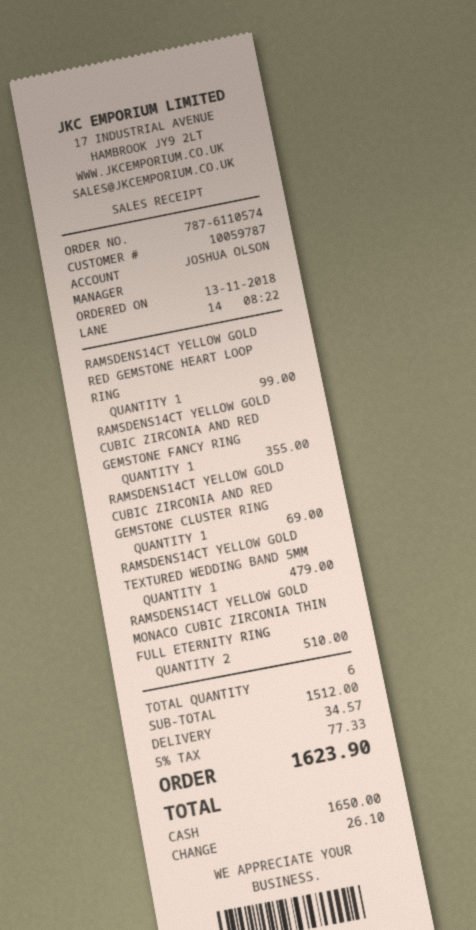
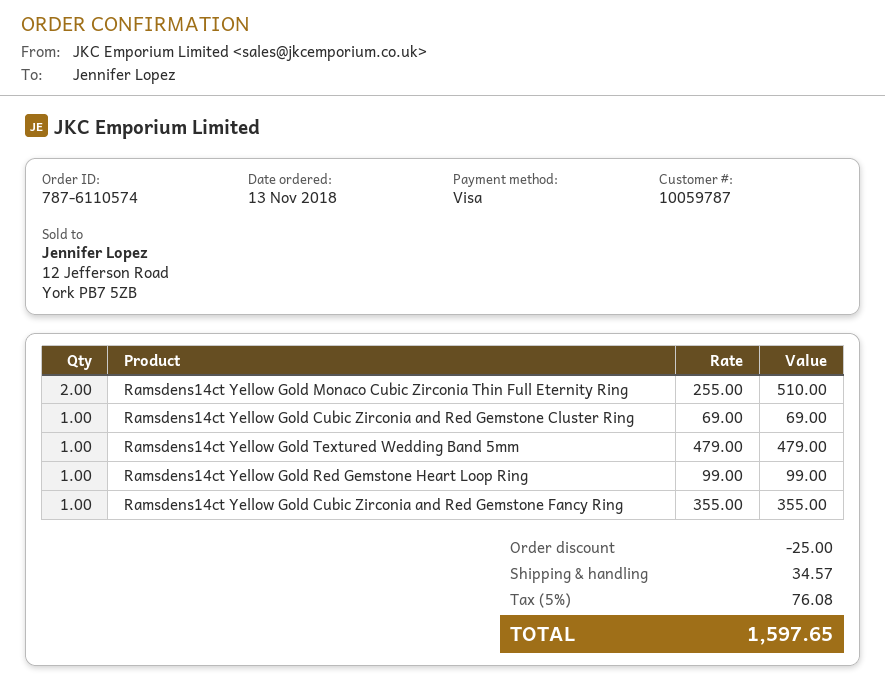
payment method: cash -> Visa
discount: none -> 25.00
tax: 5% = 77.33 -> 5% = 76.08
total: 1623.90 -> 1597.65

